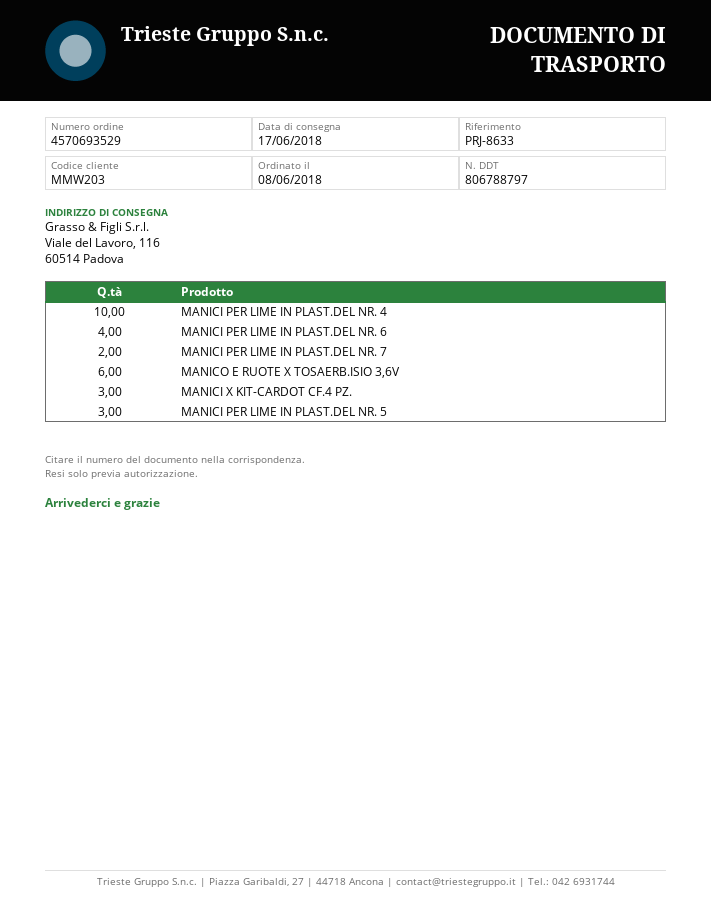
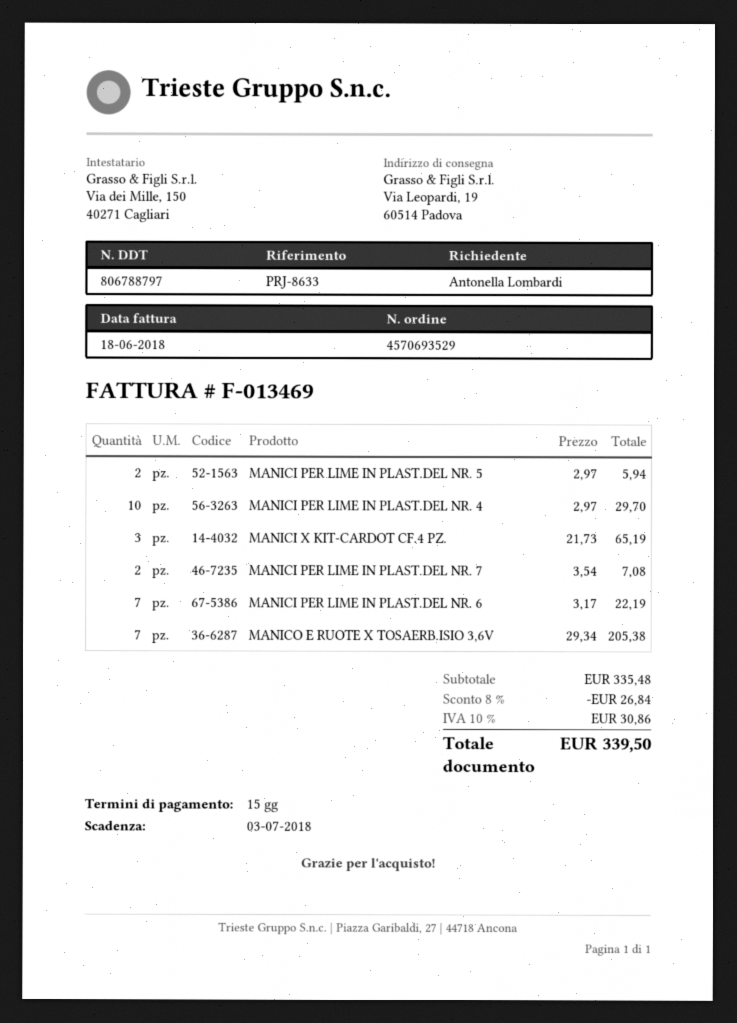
ship to: Viale del Lavoro, 116, 60514 Padova -> Via Leopardi, 19, 60514 Padova
MANICI PER LIME IN PLAST.DEL NR. 6: 4 -> 7
MANICO E RUOTE X TOSAERB.ISIO 3,6V: 6 -> 7
MANICI PER LIME IN PLAST.DEL NR. 5: 3 -> 2

